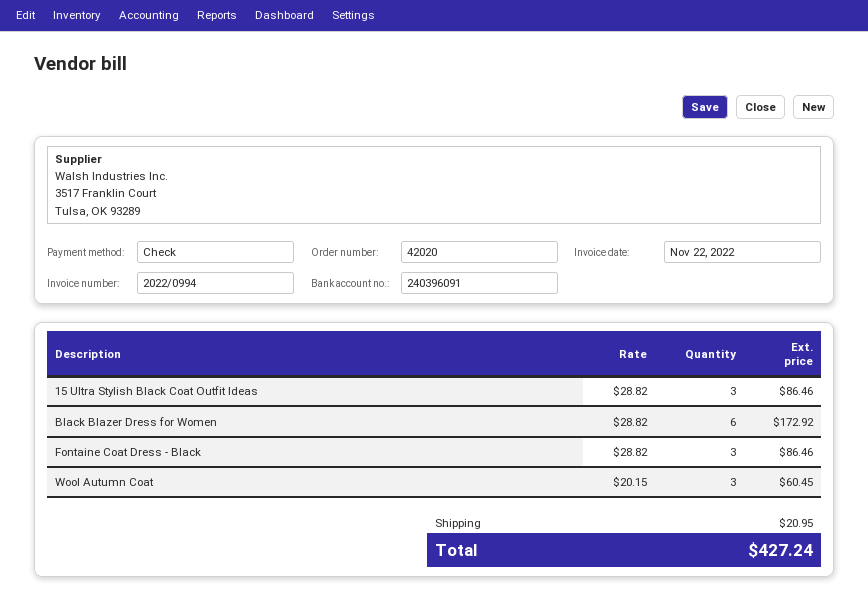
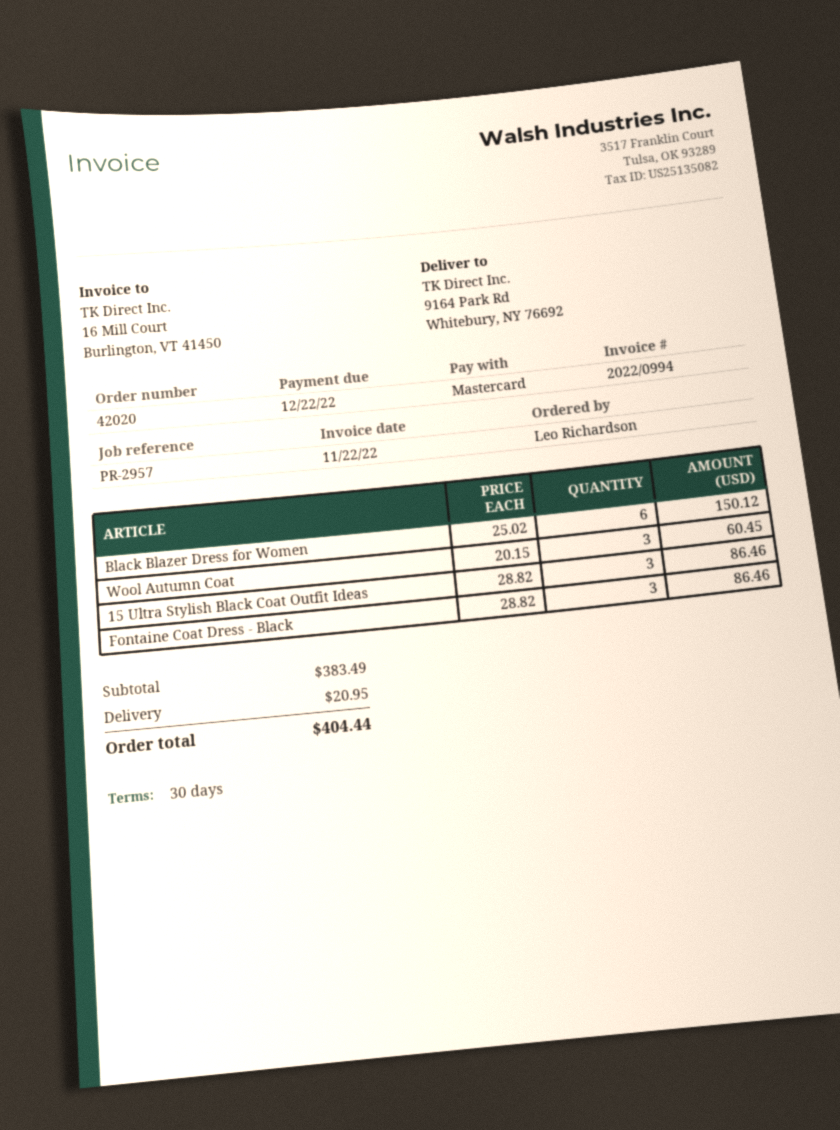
payment method: cheque -> Mastercard
Black Blazer Dress for Women: 6 x 28.82 = 172.92 -> 6 x 25.02 = 150.12
total: 427.24 -> 404.44

